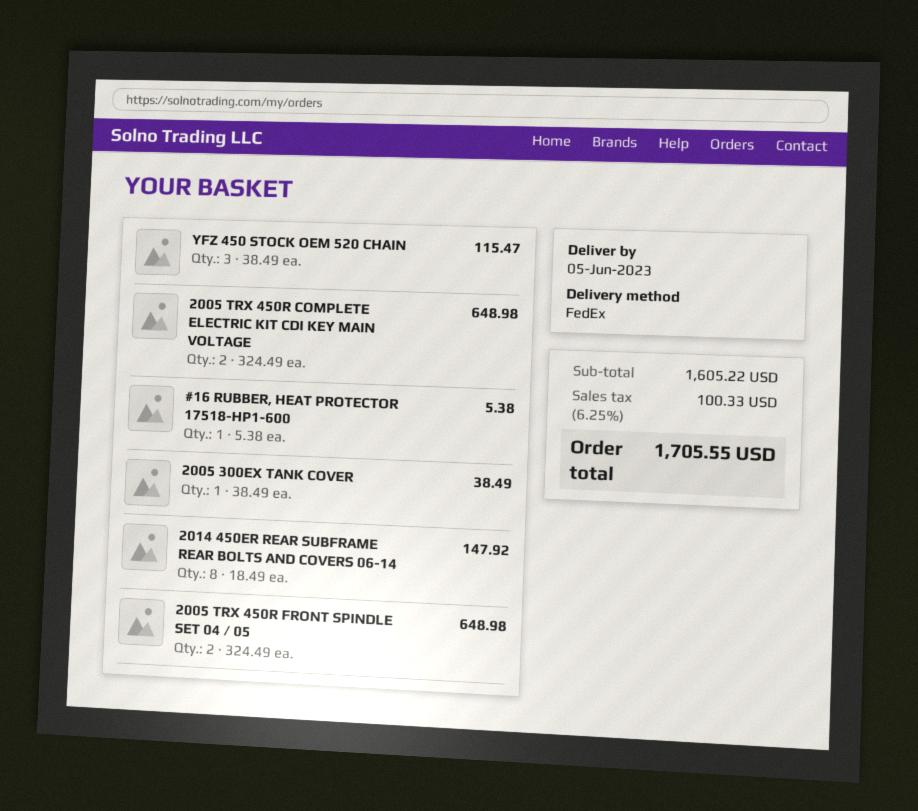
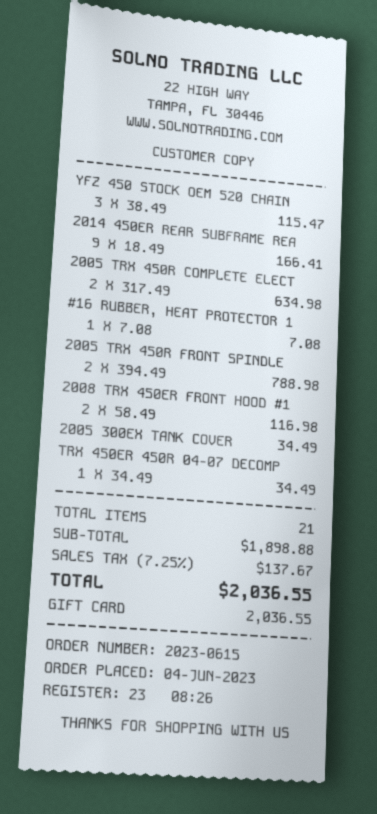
2005 TRX 450R COMPLETE ELECTRIC KIT CDI KEY MAIN VOLTAGE: 2 x 324.49 = 648.98 -> 2 x 317.49 = 634.98
#16 RUBBER, HEAT PROTECTOR 17518-HP1-600: 1 x 5.38 = 5.38 -> 1 x 7.08 = 7.08
2005 300EX TANK COVER: 1 x 38.49 = 38.49 -> 1 x 34.49 = 34.49
2014 450ER REAR SUBFRAME REAR BOLTS AND COVERS 06-14: 8 x 18.49 = 147.92 -> 9 x 18.49 = 166.41
2005 TRX 450R FRONT SPINDLE SET 04 / 05: 2 x 324.49 = 648.98 -> 2 x 394.49 = 788.98
2008 TRX 450ER FRONT HOOD #1: none -> 2 x 58.49 = 116.98
TRX 450ER 450R 04-07 DECOMP: none -> 1 x 34.49 = 34.49
subtotal: 1605.22 -> 1898.88
tax: 6.25% = 100.33 -> 7.25% = 137.67
total: 1705.55 -> 2036.55

